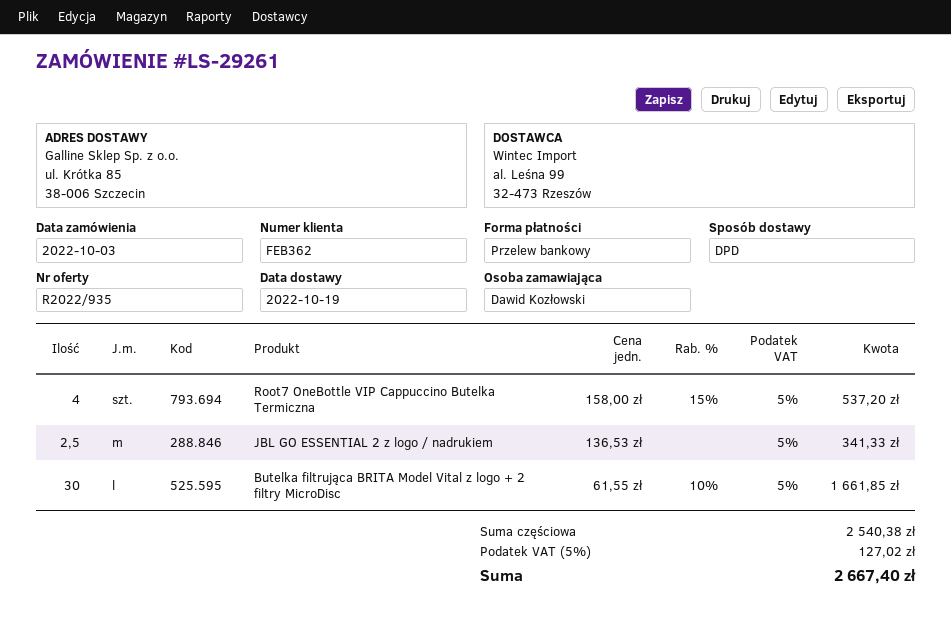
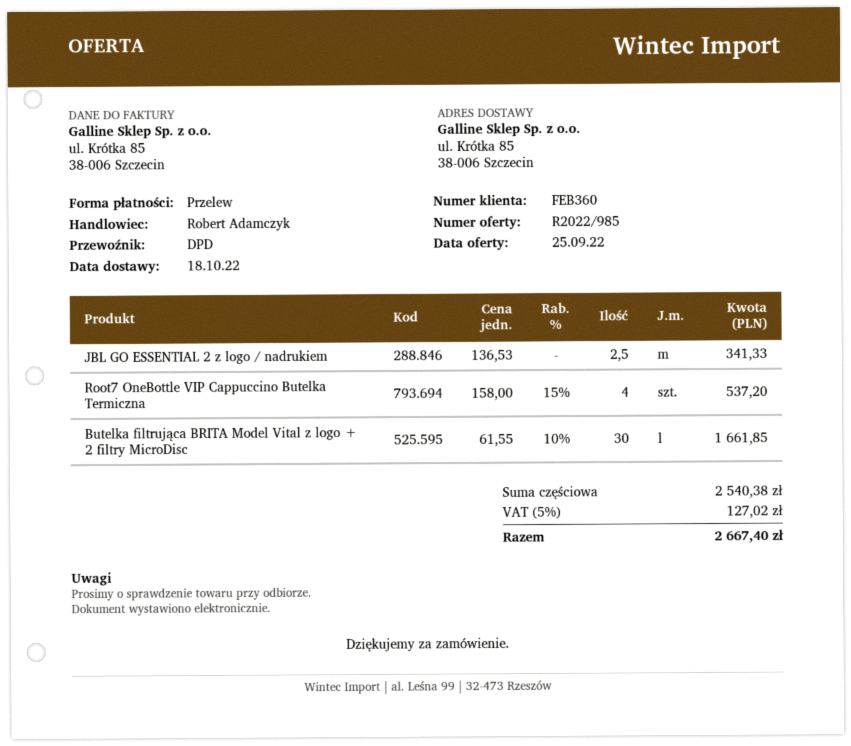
quote number: R2022/935 -> R2022/985
delivery date: 2022-10-19 -> 2022-10-18
customer number: FEB362 -> FEB360

